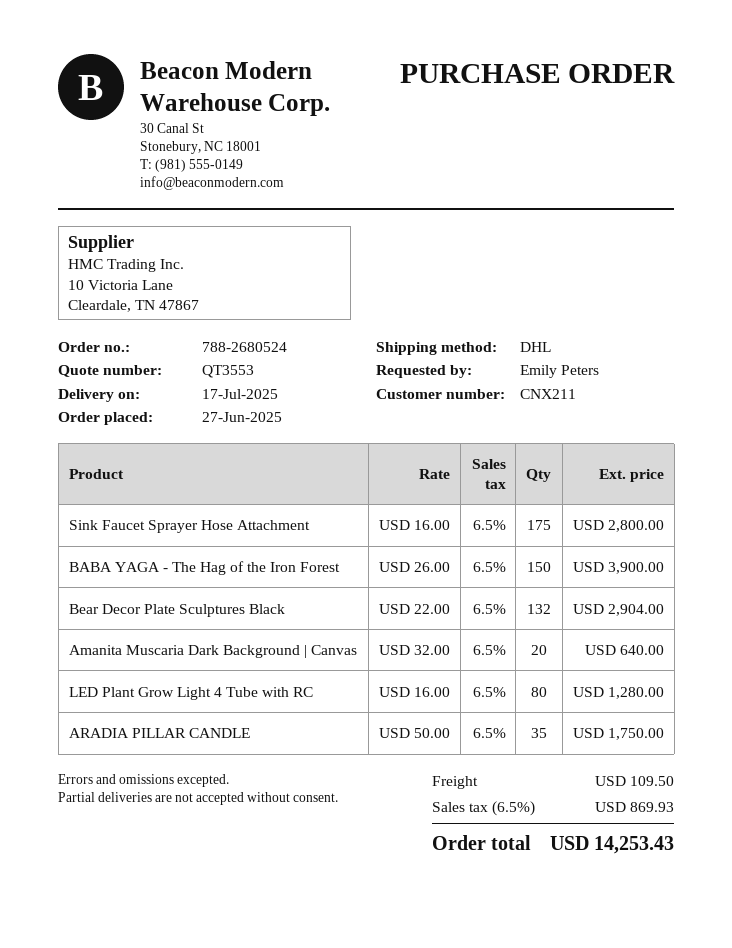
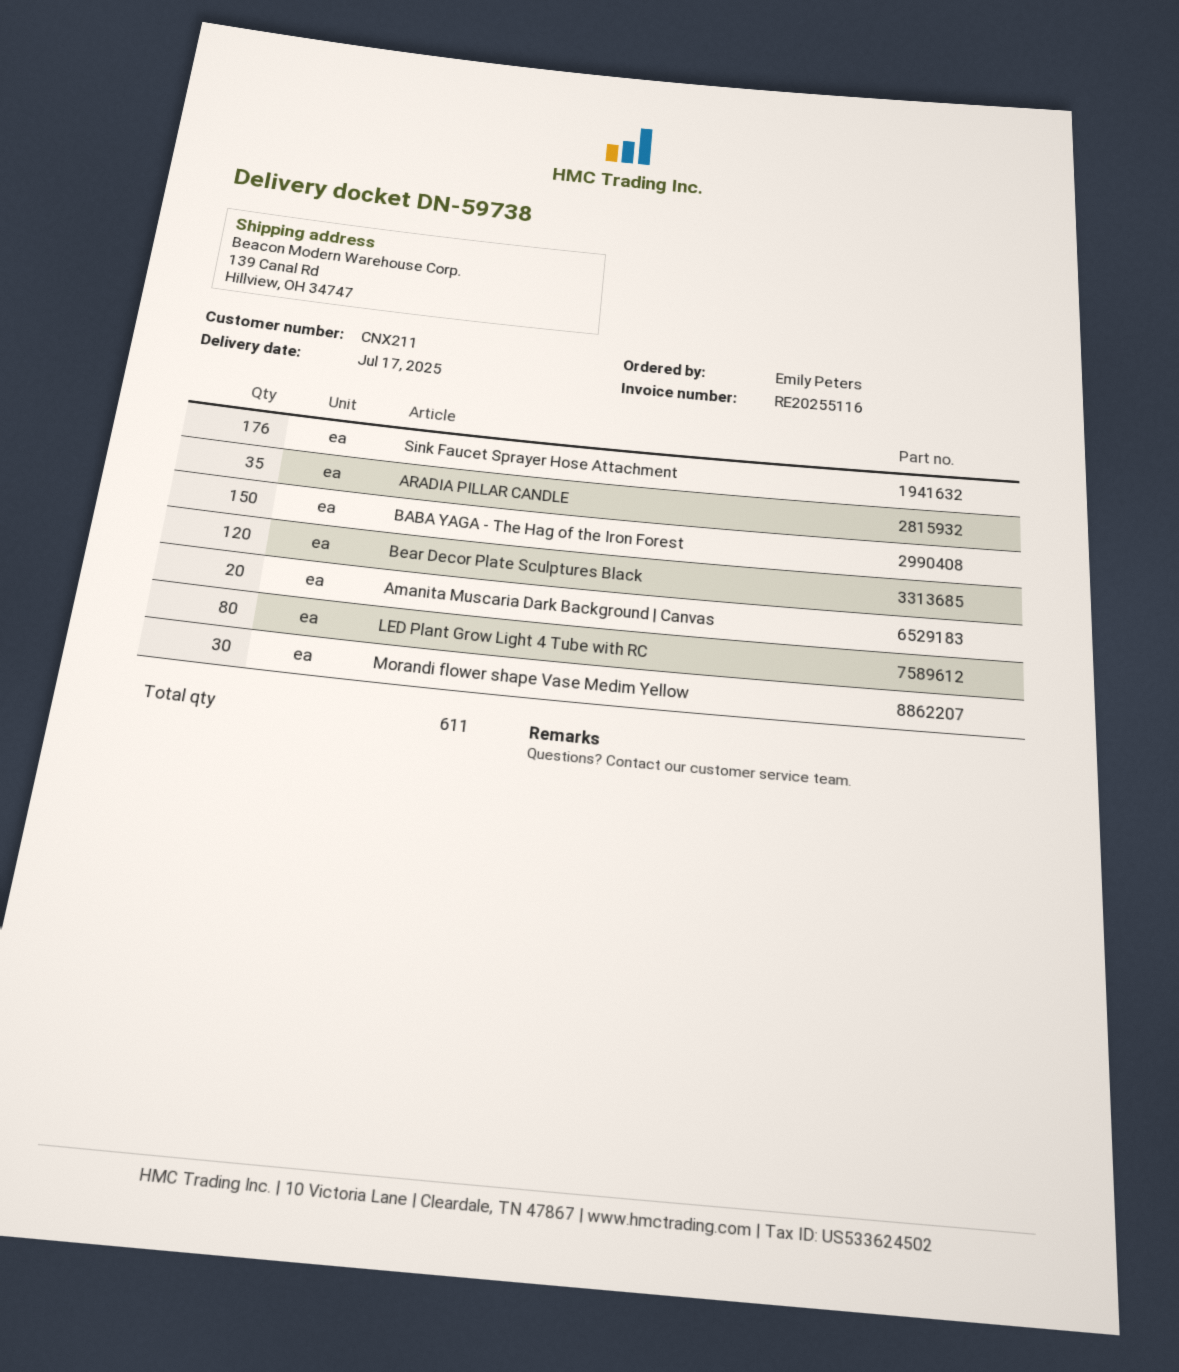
Sink Faucet Sprayer Hose Attachment: 175 -> 176
Bear Decor Plate Sculptures Black: 132 -> 120
Morandi flower shape Vase Medim Yellow: none -> 30

